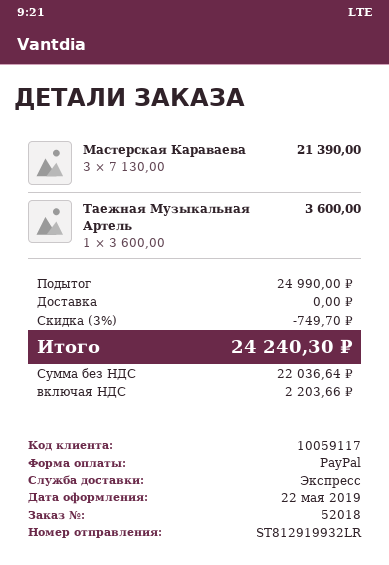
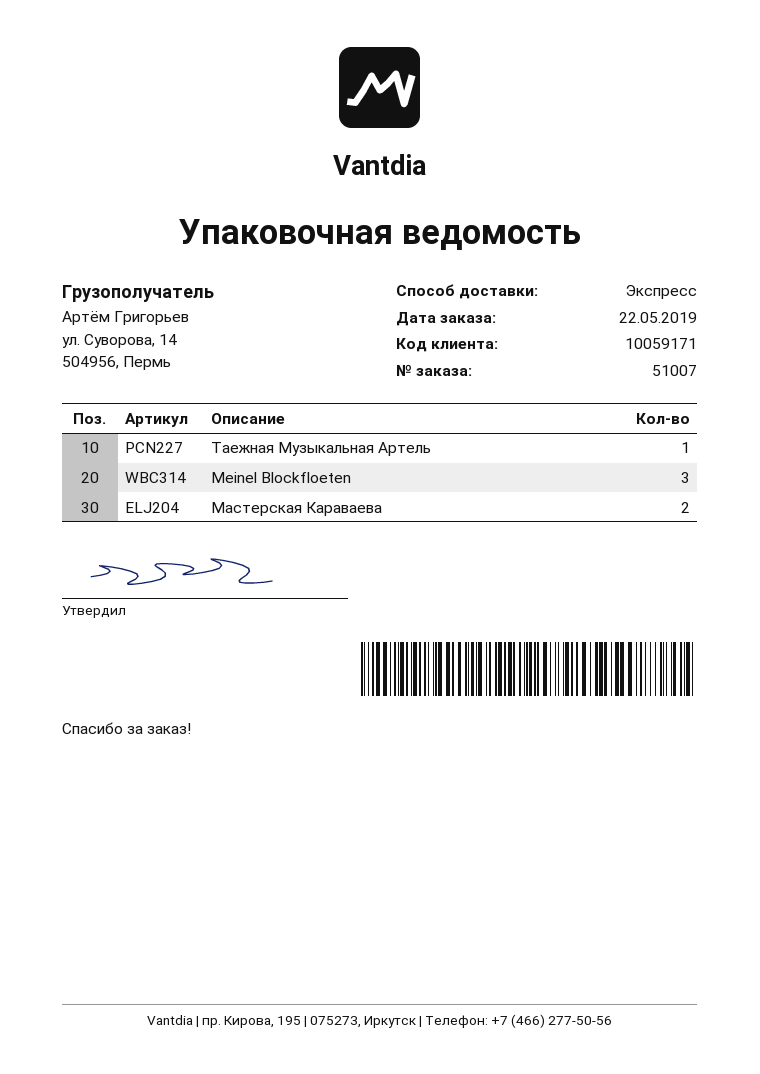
order number: 52018 -> 51007
customer number: 10059117 -> 10059171
Мастерская Караваева: 3 -> 2
Meinel Blockfloeten: none -> 3

